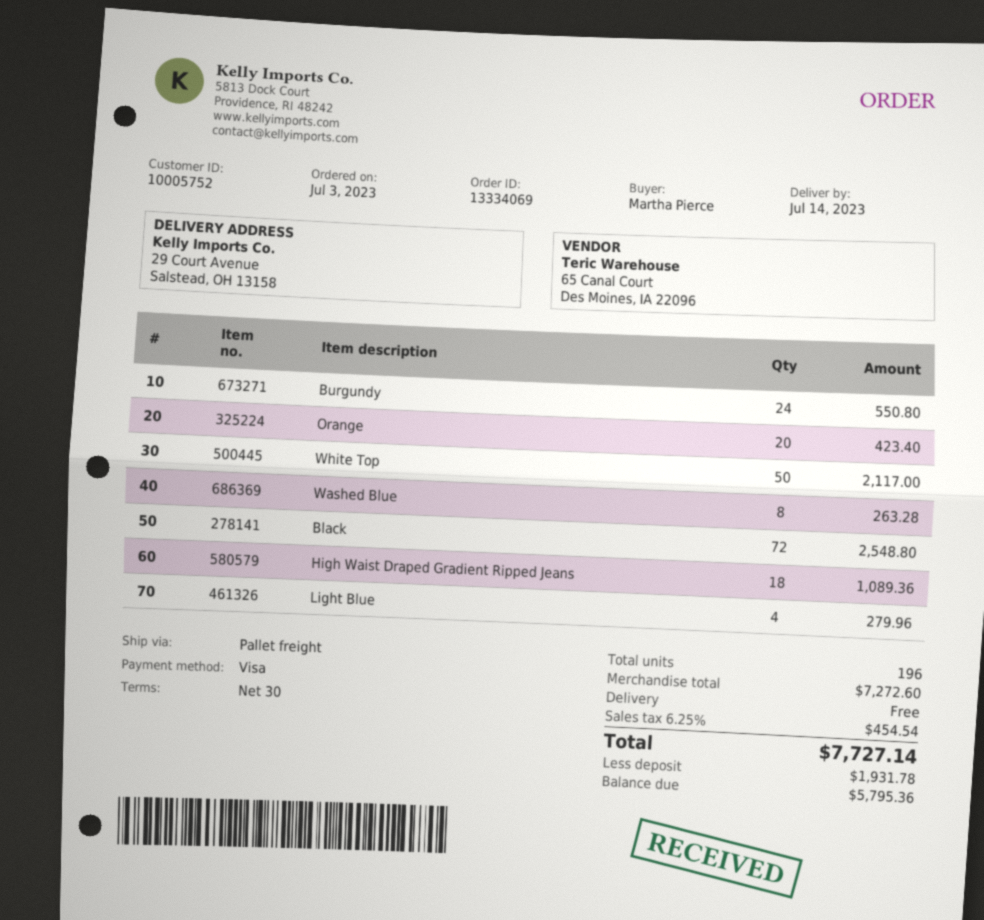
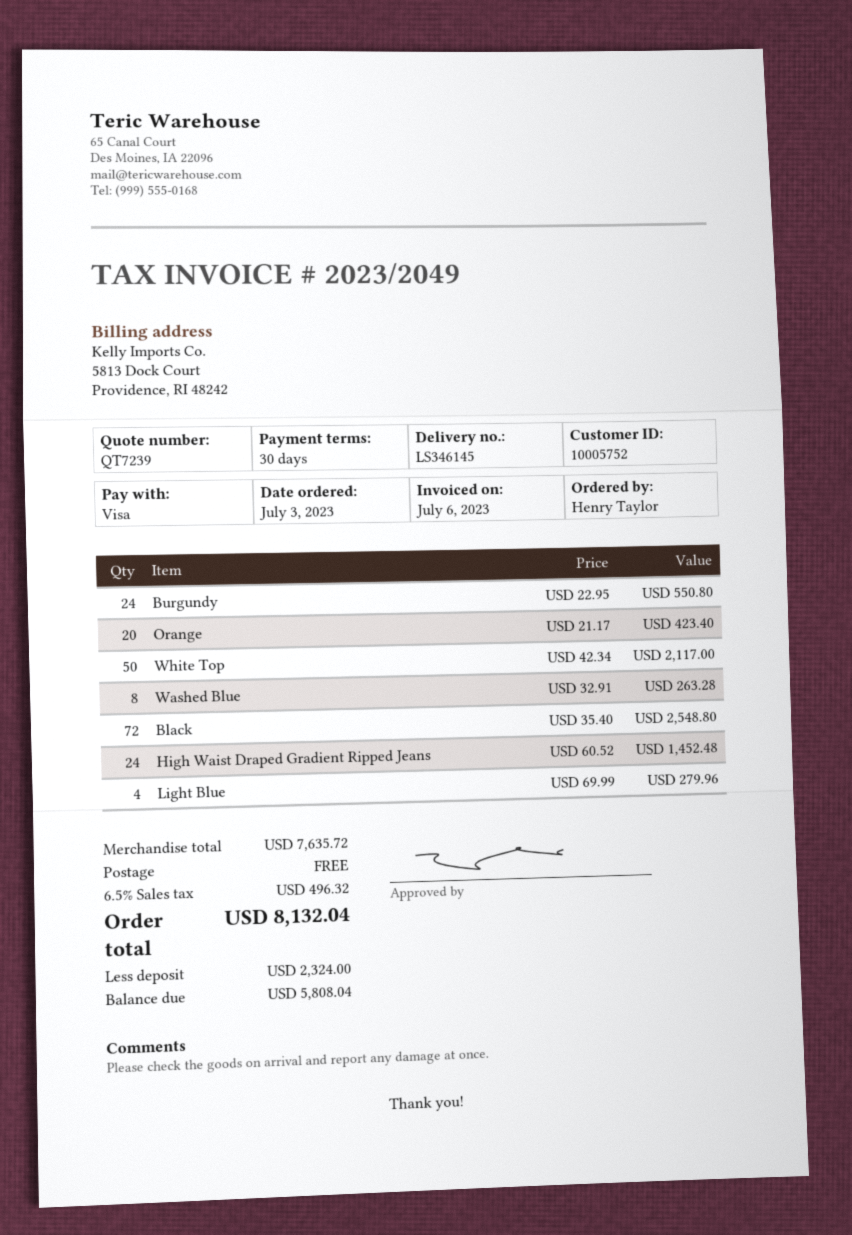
ordered by: Martha Pierce -> Henry Taylor
High Waist Draped Gradient Ripped Jeans: 18 for 1089.36 -> 24 for 1452.48
subtotal: 7272.60 -> 7635.72
tax: 6.25% = 454.54 -> 6.5% = 496.32
total: 7727.14 -> 8132.04
deposit: 1931.78 -> 2324.00
balance: 5795.36 -> 5808.04

